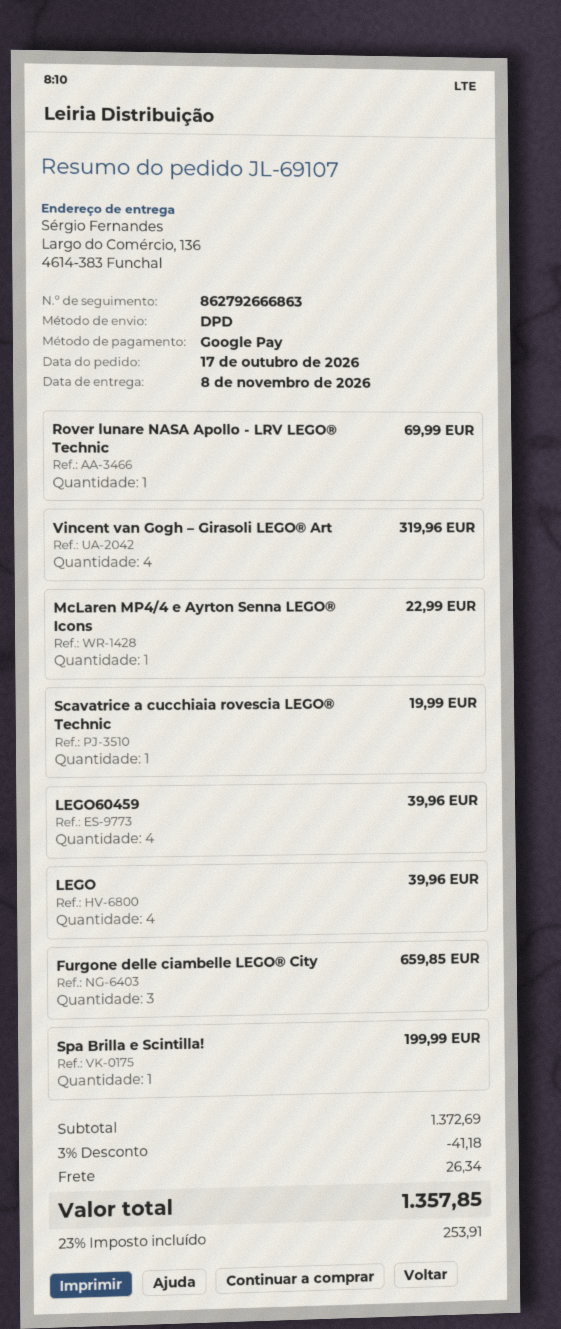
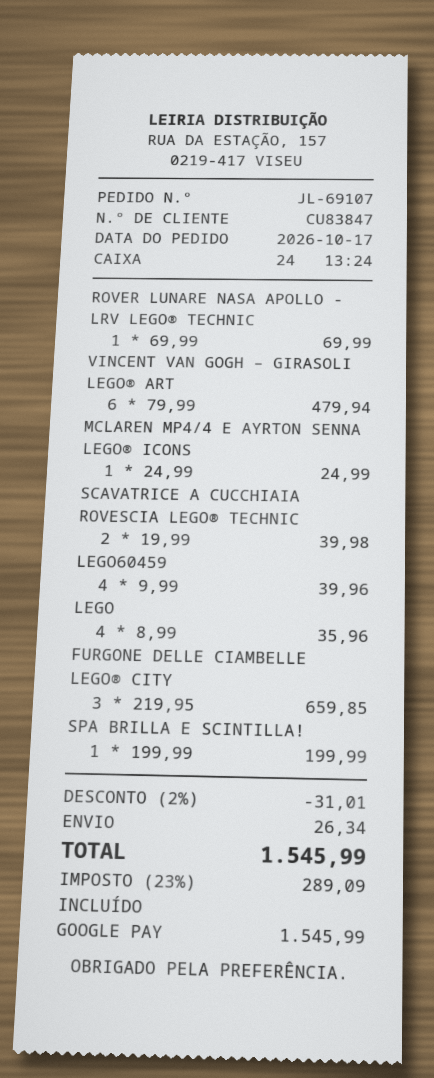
Vincent van Gogh – Girasoli LEGO® Art: 4 for 319.96 -> 6 for 479.94
McLaren MP4/4 e Ayrton Senna LEGO® Icons: 1 for 22.99 -> 1 for 24.99
Scavatrice a cucchiaia rovescia LEGO® Technic: 1 for 19.99 -> 2 for 39.98
LEGO: 4 for 39.96 -> 4 for 35.96
discount: 3% = 41.18 -> 2% = 31.01
tax: 23% = 253.91 -> 23% = 289.09
total: 1357.85 -> 1545.99

